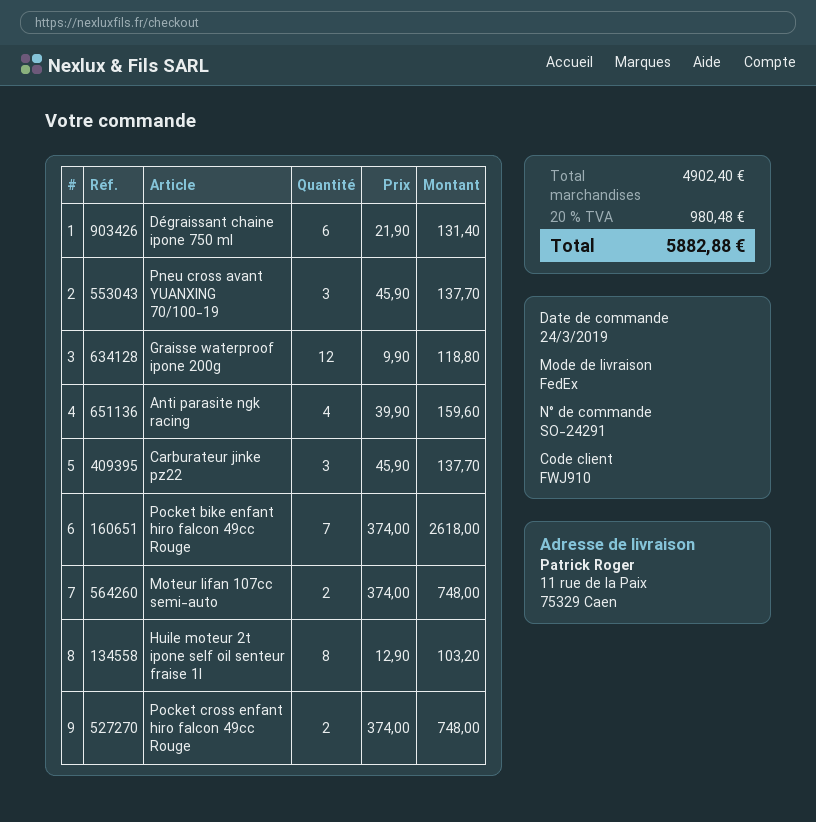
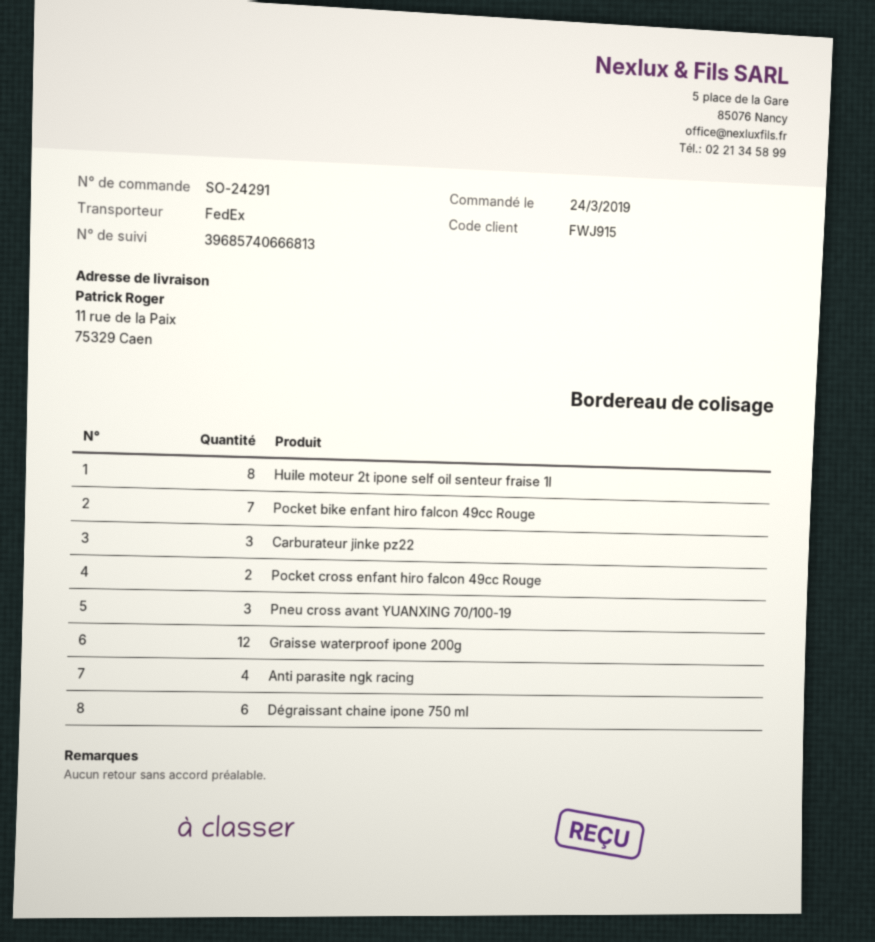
customer number: FWJ910 -> FWJ915
Moteur lifan 107cc semi-auto: 2 -> none

